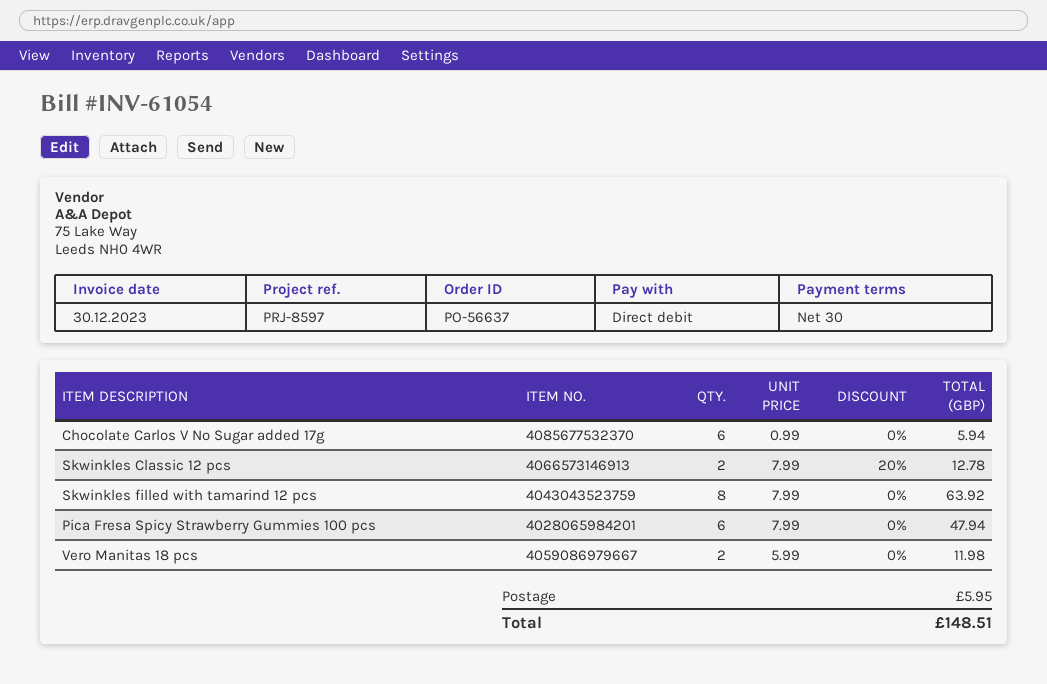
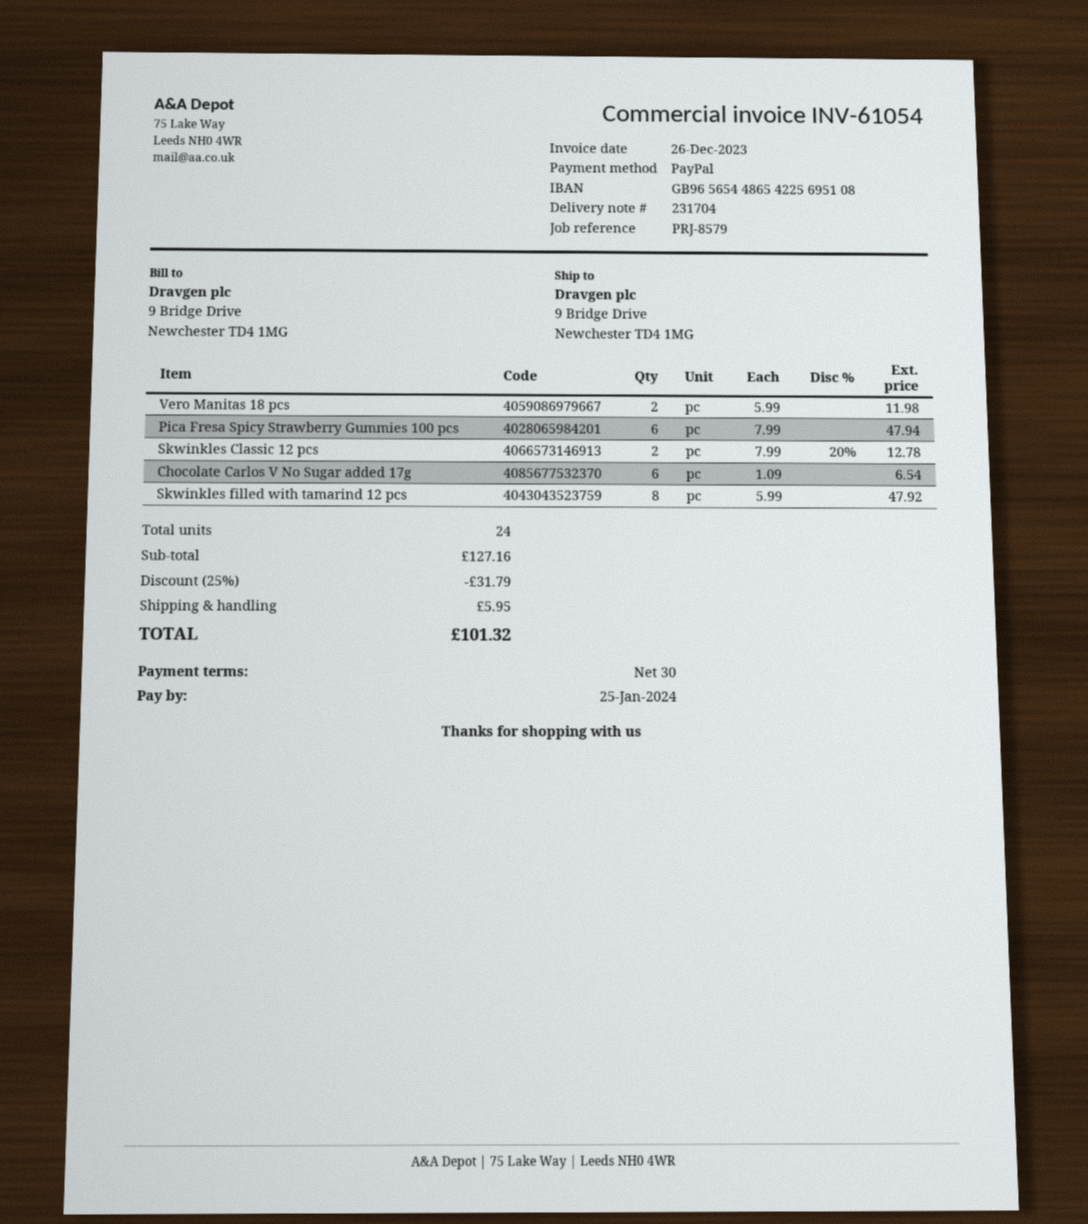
invoice date: 2023-12-30 -> 2023-12-26
reference: PRJ-8597 -> PRJ-8579
payment method: direct debit -> PayPal
Chocolate Carlos V No Sugar added 17g: 6 x 0.99 = 5.94 -> 6 x 1.09 = 6.54
Skwinkles filled with tamarind 12 pcs: 8 x 7.99 = 63.92 -> 8 x 5.99 = 47.92
discount: none -> 25% = 31.79
total: 148.51 -> 101.32

